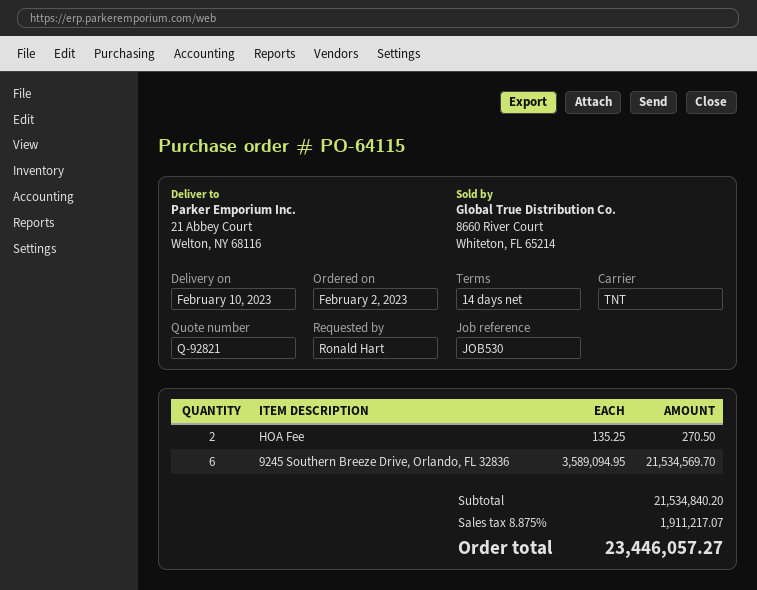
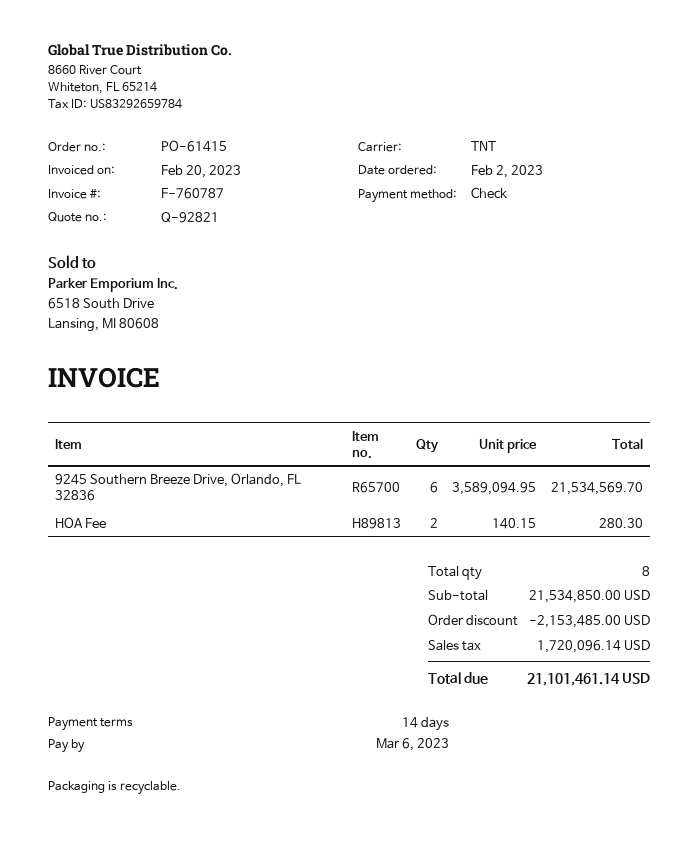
order number: PO-64115 -> PO-61415
HOA Fee: 2 x 135.25 = 270.50 -> 2 x 140.15 = 280.30
subtotal: 21534840.20 -> 21534850.00
discount: none -> 2153485.00
tax: 1911217.07 -> 1720096.14
total: 23446057.27 -> 21101461.14

